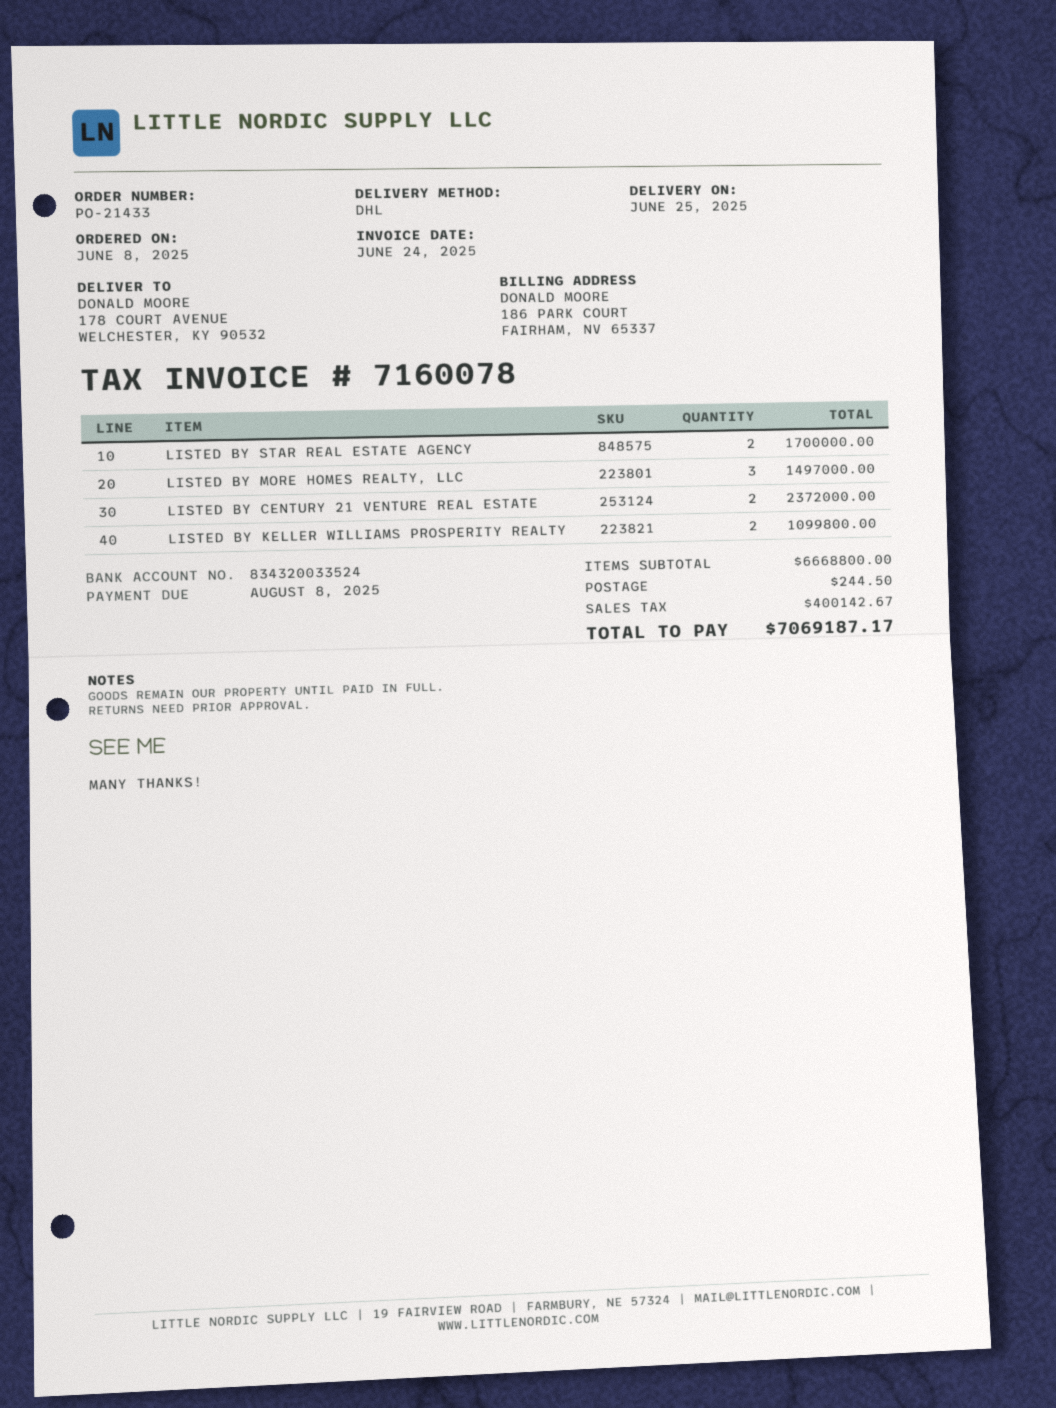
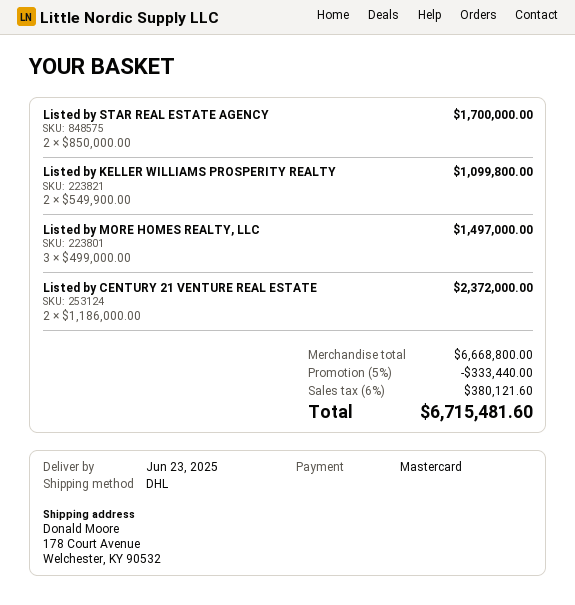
delivery date: 2025-06-25 -> 2025-06-23
discount: none -> 5% = 333440.00
shipping: 244.50 -> none
tax: 400142.67 -> 380121.60
total: 7069187.17 -> 6715481.60

